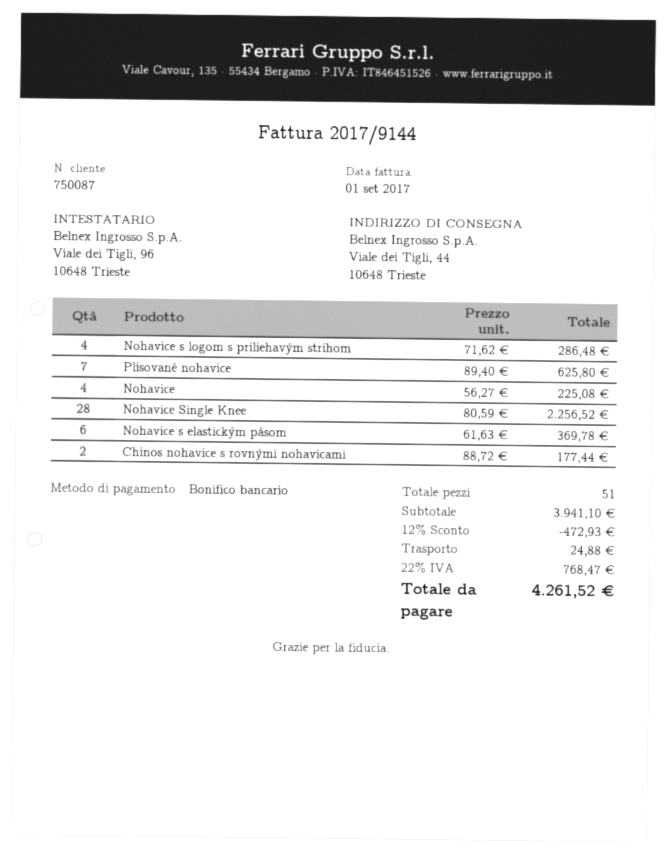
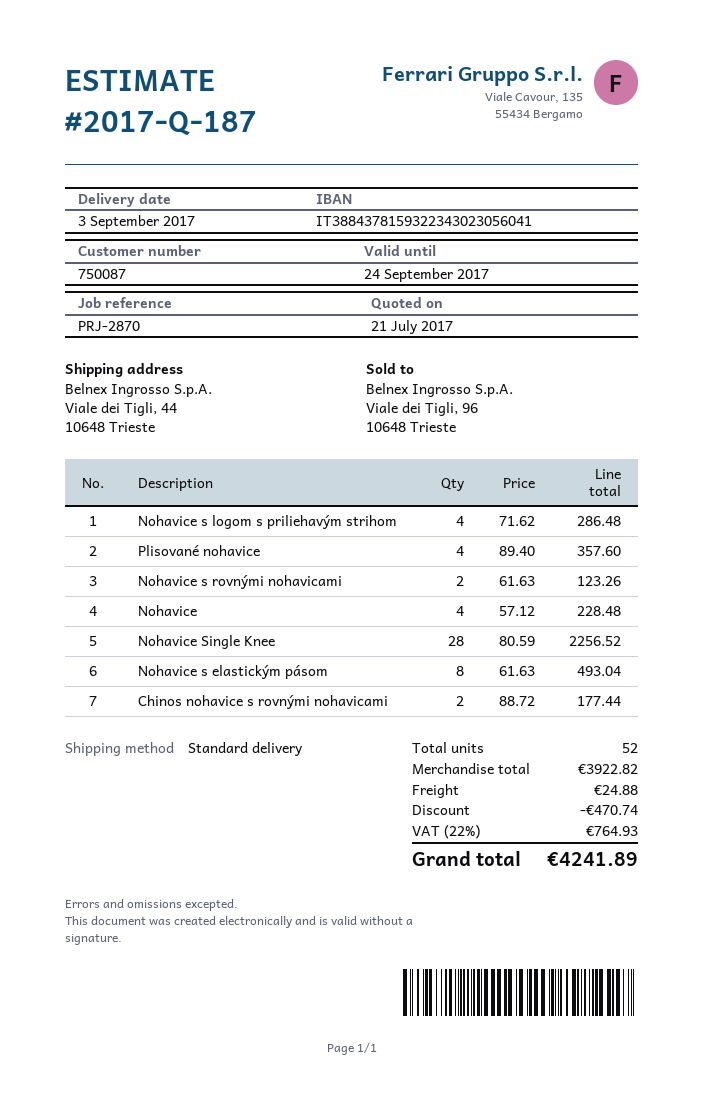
Plisované nohavice: 7 x 89.40 = 625.80 -> 4 x 89.40 = 357.60
Nohavice: 4 x 56.27 = 225.08 -> 4 x 57.12 = 228.48
Nohavice s elastickým pásom: 6 x 61.63 = 369.78 -> 8 x 61.63 = 493.04
Nohavice s rovnými nohavicami: none -> 2 x 61.63 = 123.26
total quantity: 51 -> 52
subtotal: 3941.10 -> 3922.82
discount: 472.93 -> 470.74
tax: 22% = 768.47 -> 22% = 764.93
total: 4261.52 -> 4241.89

